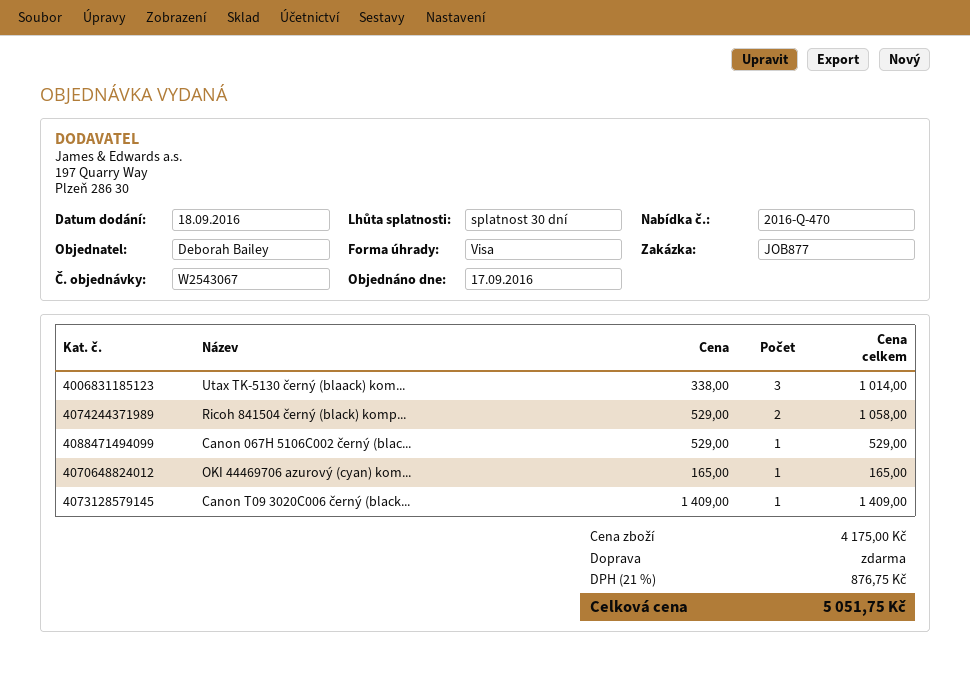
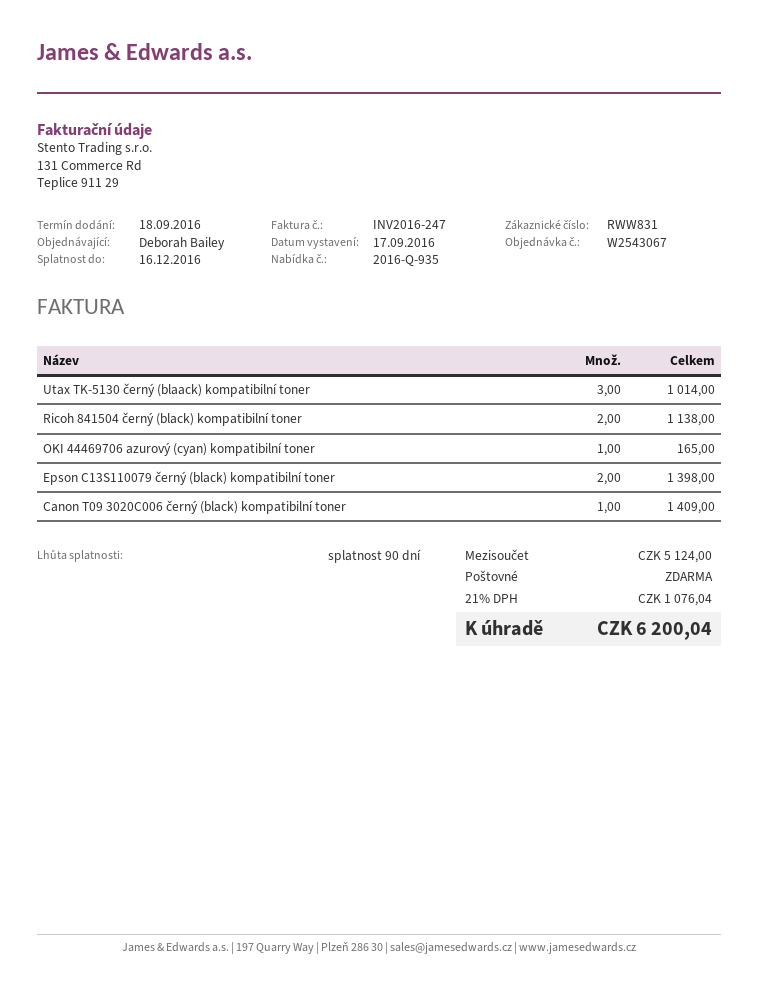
quote number: 2016-Q-470 -> 2016-Q-935
payment terms: 30 days -> 90 days
Ricoh 841504 černý (black) komp...: 2 for 1058.00 -> 2 for 1138.00
Canon 067H 5106C002 černý (blac...: 1 for 529.00 -> none
Epson C13S110079 černý (black) kompatibilní toner: none -> 2 for 1398.00
subtotal: 4175.00 -> 5124.00
tax: 21% = 876.75 -> 21% = 1076.04
total: 5051.75 -> 6200.04

